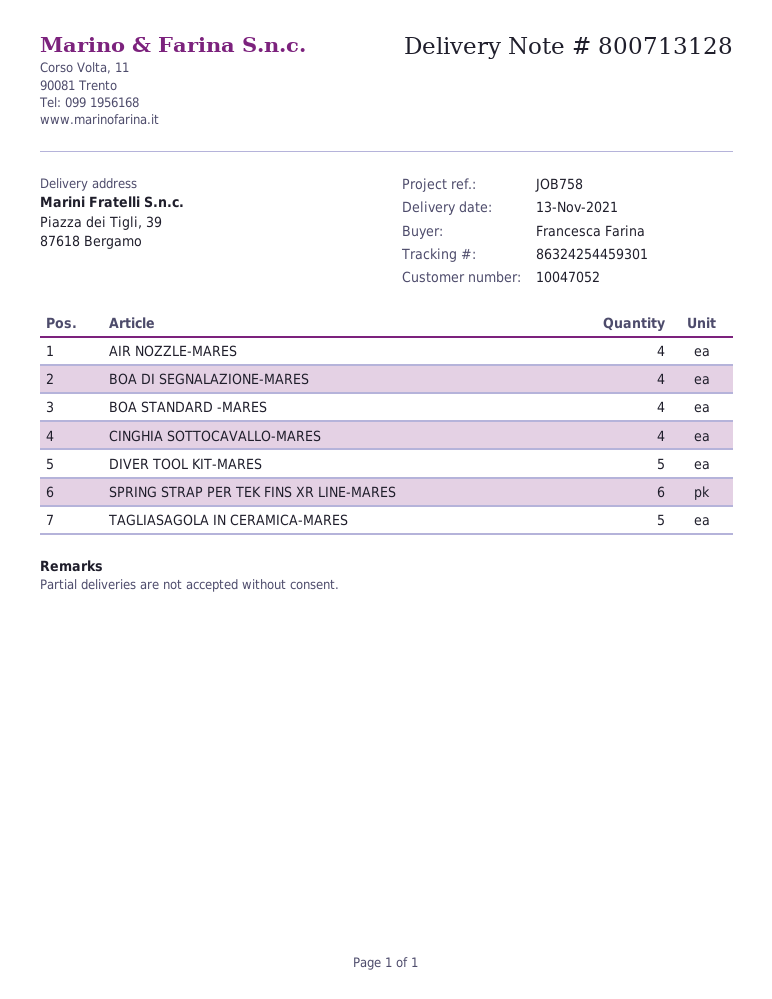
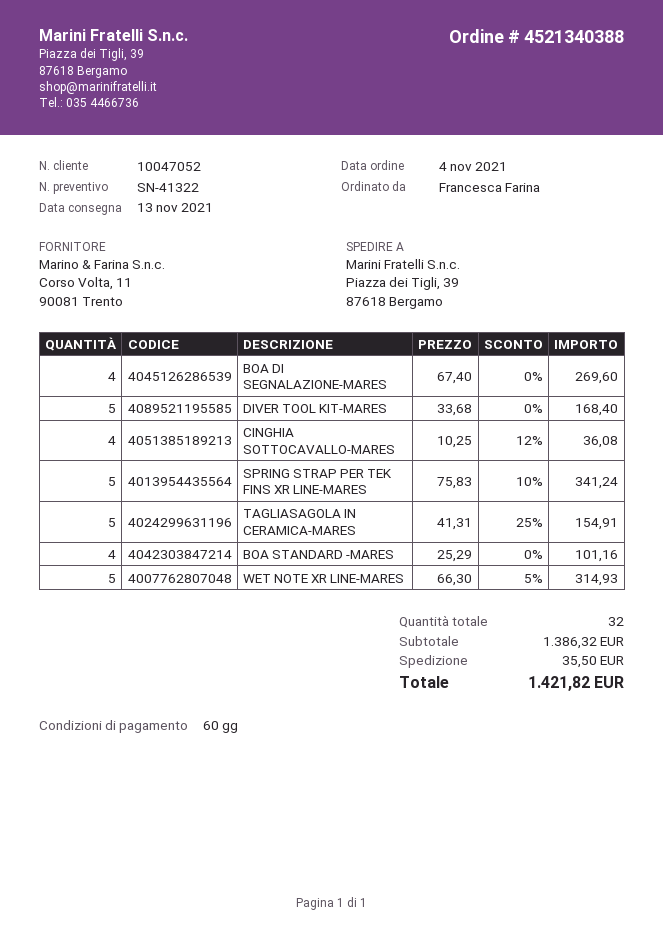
AIR NOZZLE-MARES: 4 -> none
SPRING STRAP PER TEK FINS XR LINE-MARES: 6 -> 5
WET NOTE XR LINE-MARES: none -> 5

